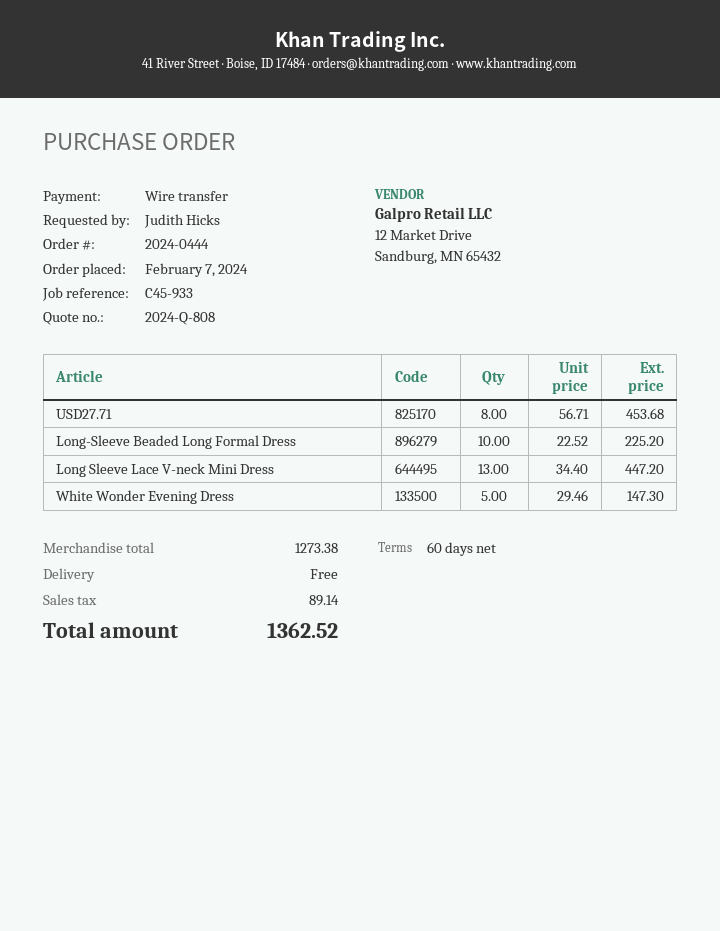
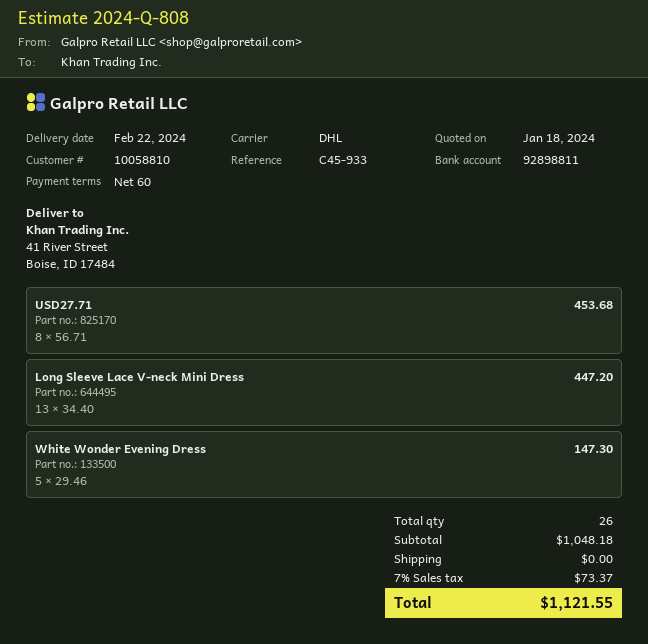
Long-Sleeve Beaded Long Formal Dress: 10 x 22.52 = 225.20 -> none
subtotal: 1273.38 -> 1048.18
tax: 89.14 -> 73.37
total: 1362.52 -> 1121.55

